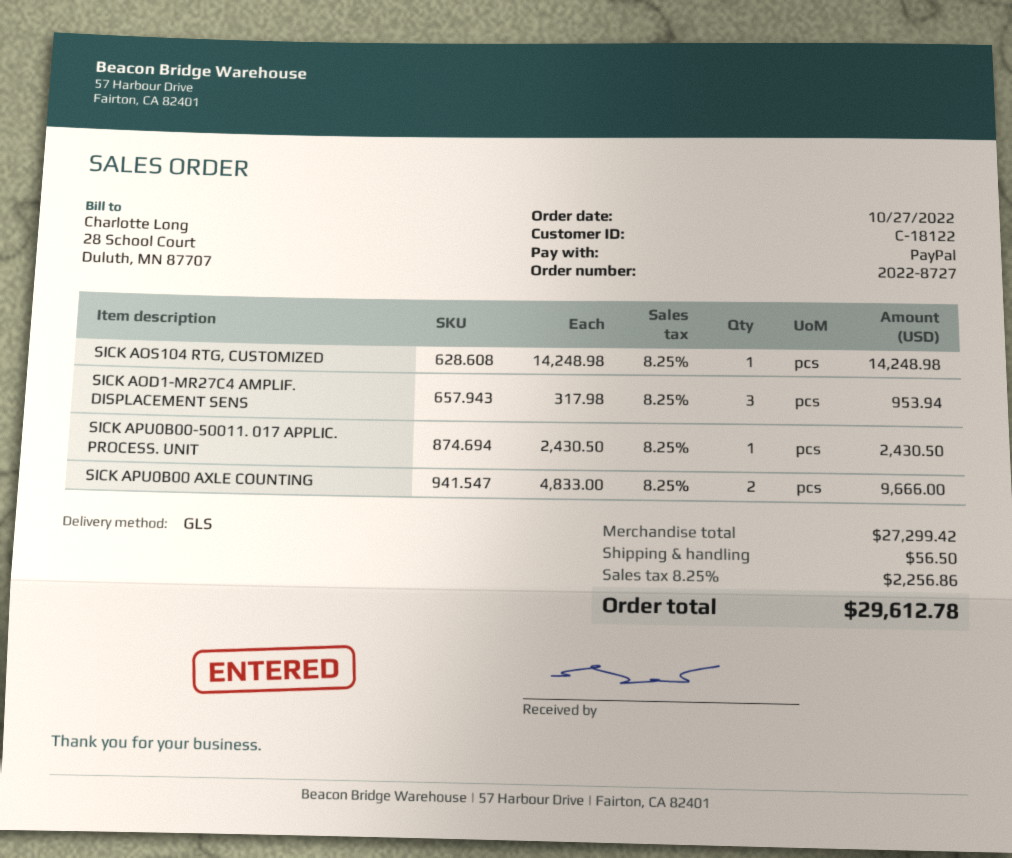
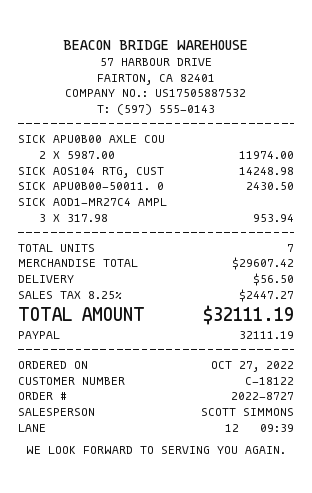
SICK APU0B00 AXLE COUNTING: 2 x 4833.00 = 9666.00 -> 2 x 5987.00 = 11974.00
subtotal: 27299.42 -> 29607.42
tax: 8.25% = 2256.86 -> 8.25% = 2447.27
total: 29612.78 -> 32111.19

